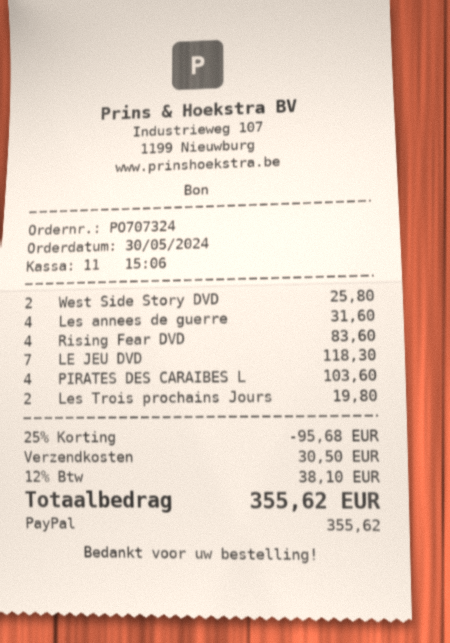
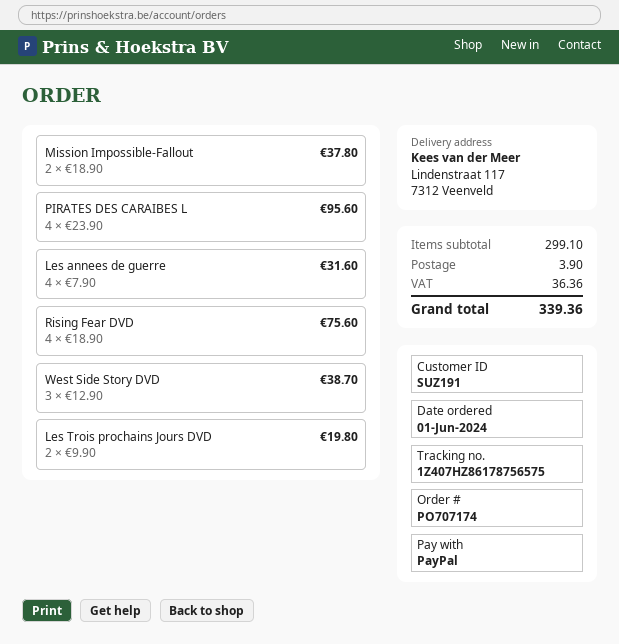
order number: PO707324 -> PO707174
order date: 2024-05-30 -> 2024-06-01
West Side Story DVD: 2 for 25.80 -> 3 for 38.70
Rising Fear DVD: 4 for 83.60 -> 4 for 75.60
LE JEU DVD: 7 for 118.30 -> none
PIRATES DES CARAIBES L: 4 for 103.60 -> 4 for 95.60
Mission Impossible-Fallout: none -> 2 for 37.80
discount: 25% = 95.68 -> none
shipping: 30.50 -> 3.90
tax: 38.10 -> 36.36
total: 355.62 -> 339.36

